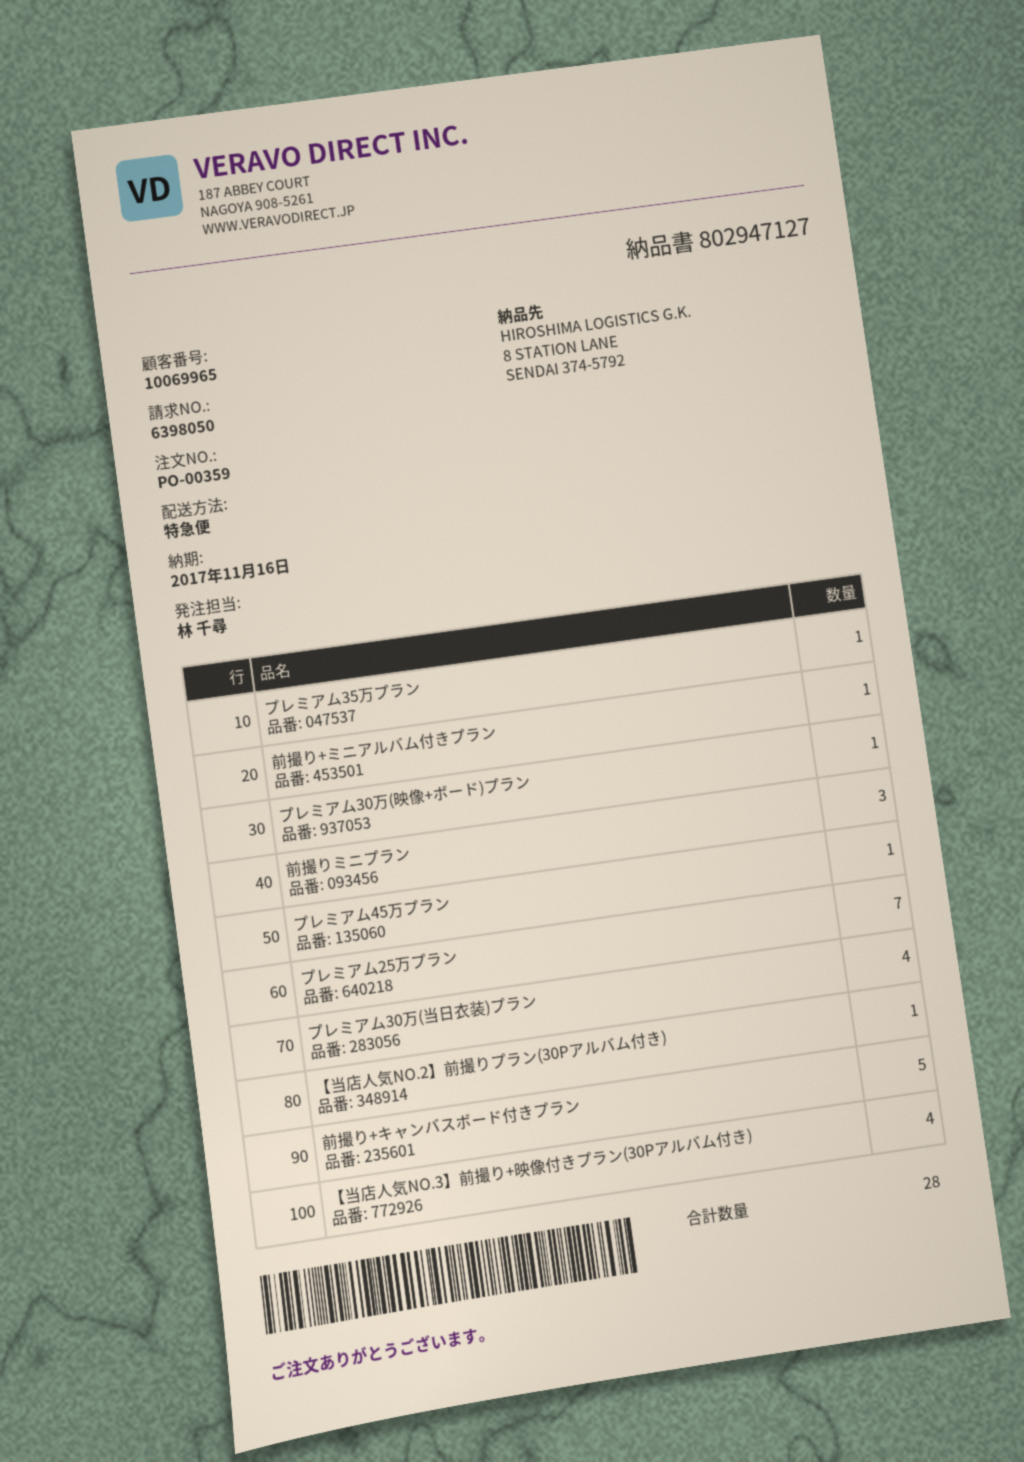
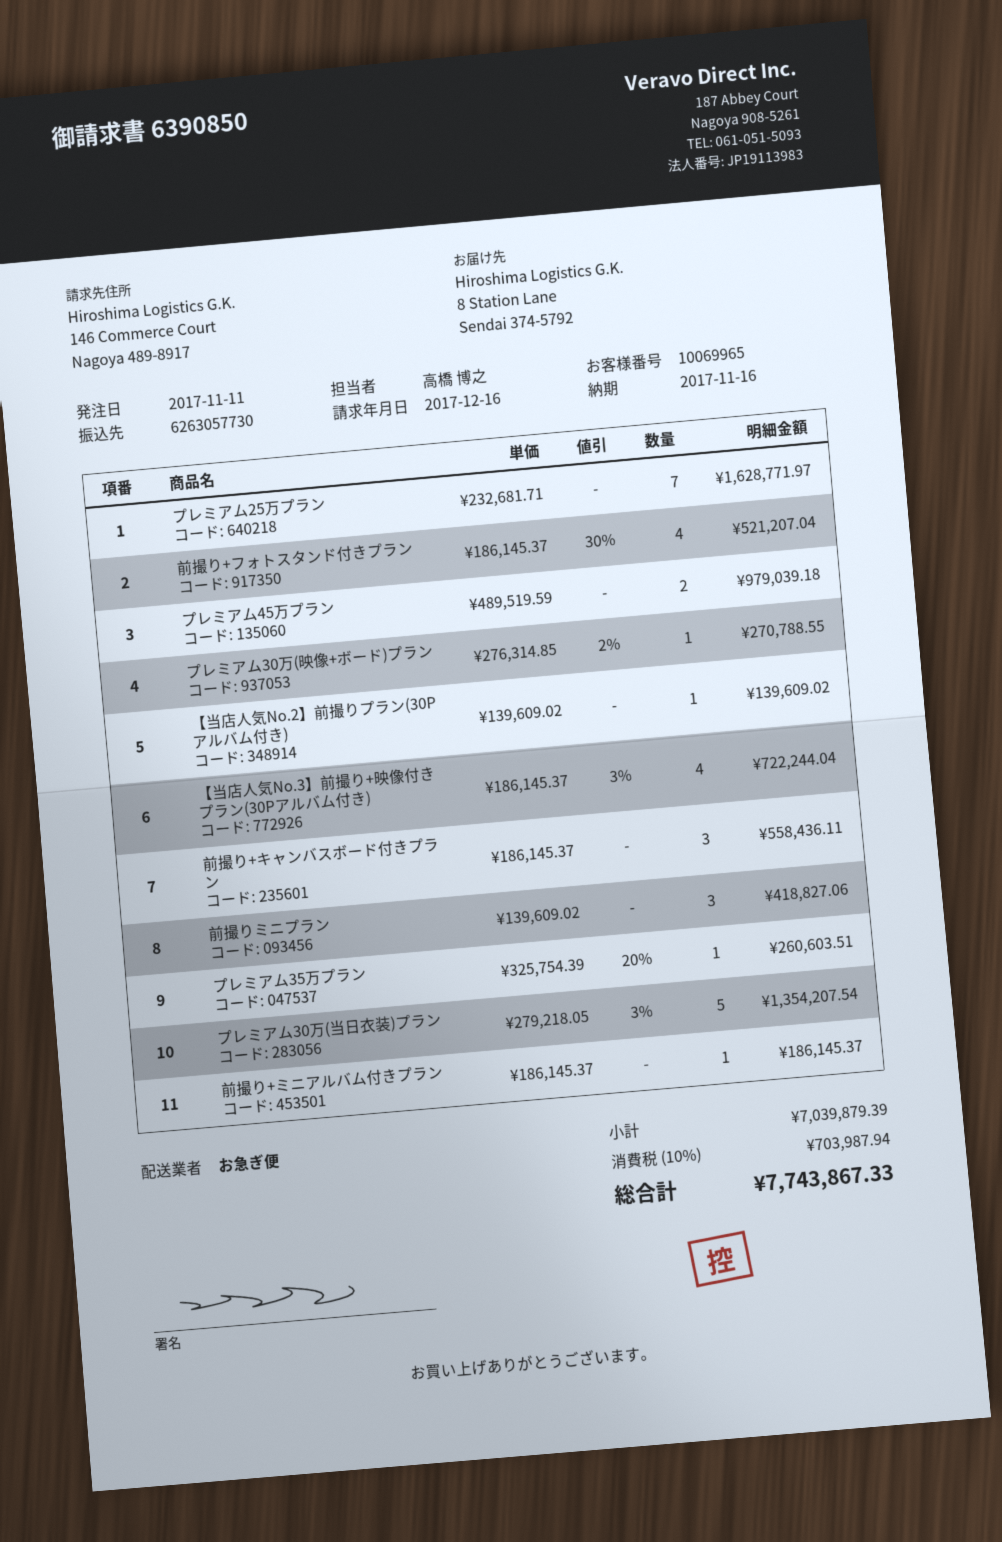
invoice number: 6398050 -> 6390850
プレミアム45万プラン: 1 -> 2
プレミアム30万(当日衣装)プラン: 4 -> 5
前撮り+キャンバスボード付きプラン: 5 -> 3
前撮り+フォトスタンド付きプラン: none -> 4

